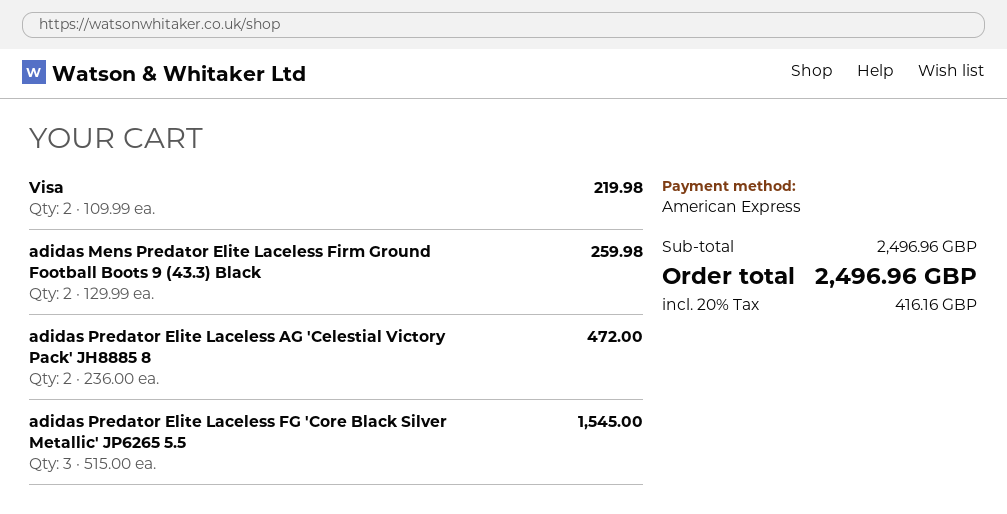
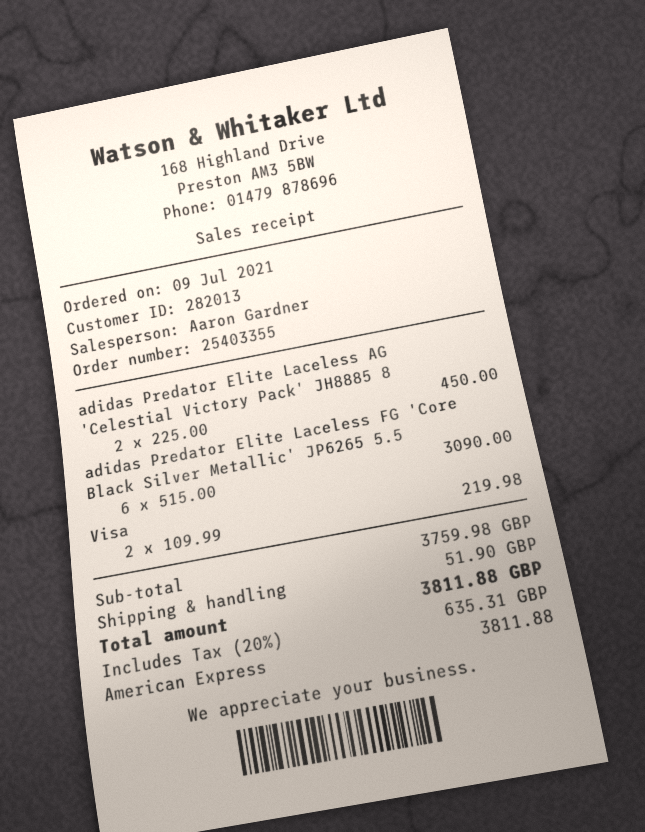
adidas Mens Predator Elite Laceless Firm Ground Football Boots 9 (43.3) Black: 2 x 129.99 = 259.98 -> none
adidas Predator Elite Laceless AG 'Celestial Victory Pack' JH8885 8: 2 x 236.00 = 472.00 -> 2 x 225.00 = 450.00
adidas Predator Elite Laceless FG 'Core Black Silver Metallic' JP6265 5.5: 3 x 515.00 = 1545.00 -> 6 x 515.00 = 3090.00
subtotal: 2496.96 -> 3759.98
shipping: none -> 51.90
tax: 20% = 416.16 -> 20% = 635.31
total: 2496.96 -> 3811.88

